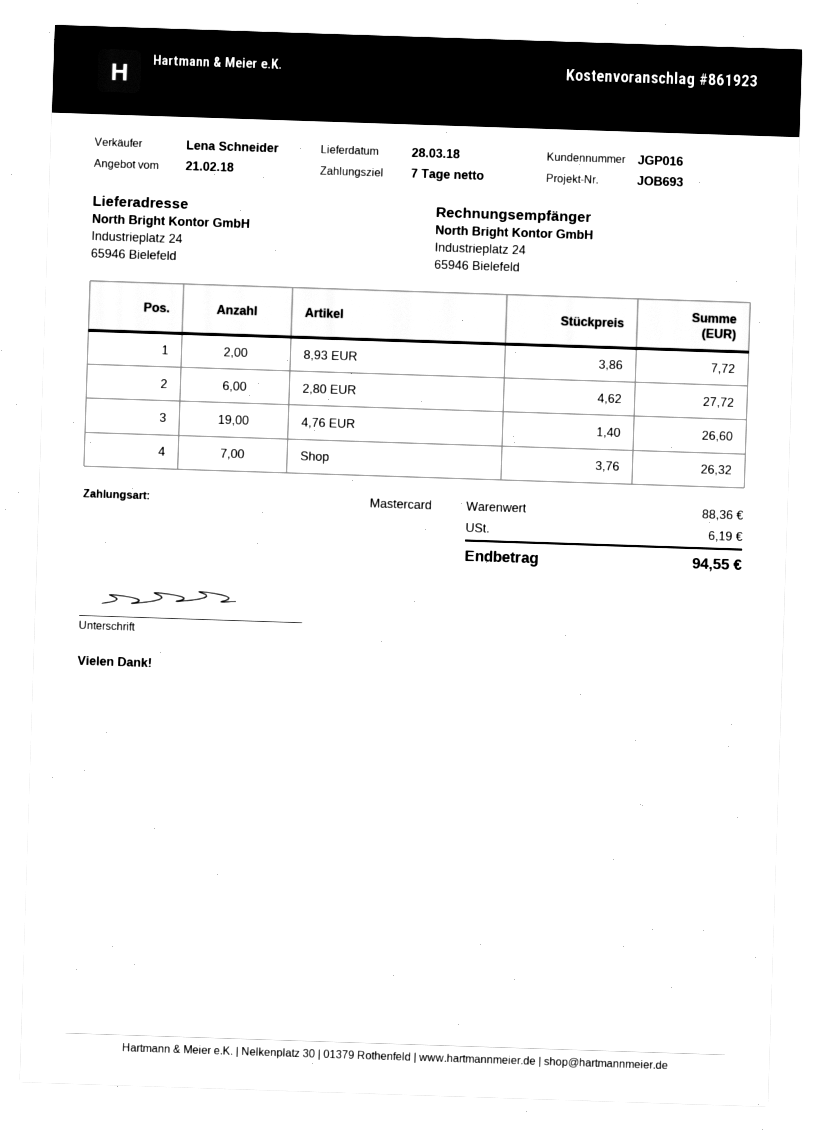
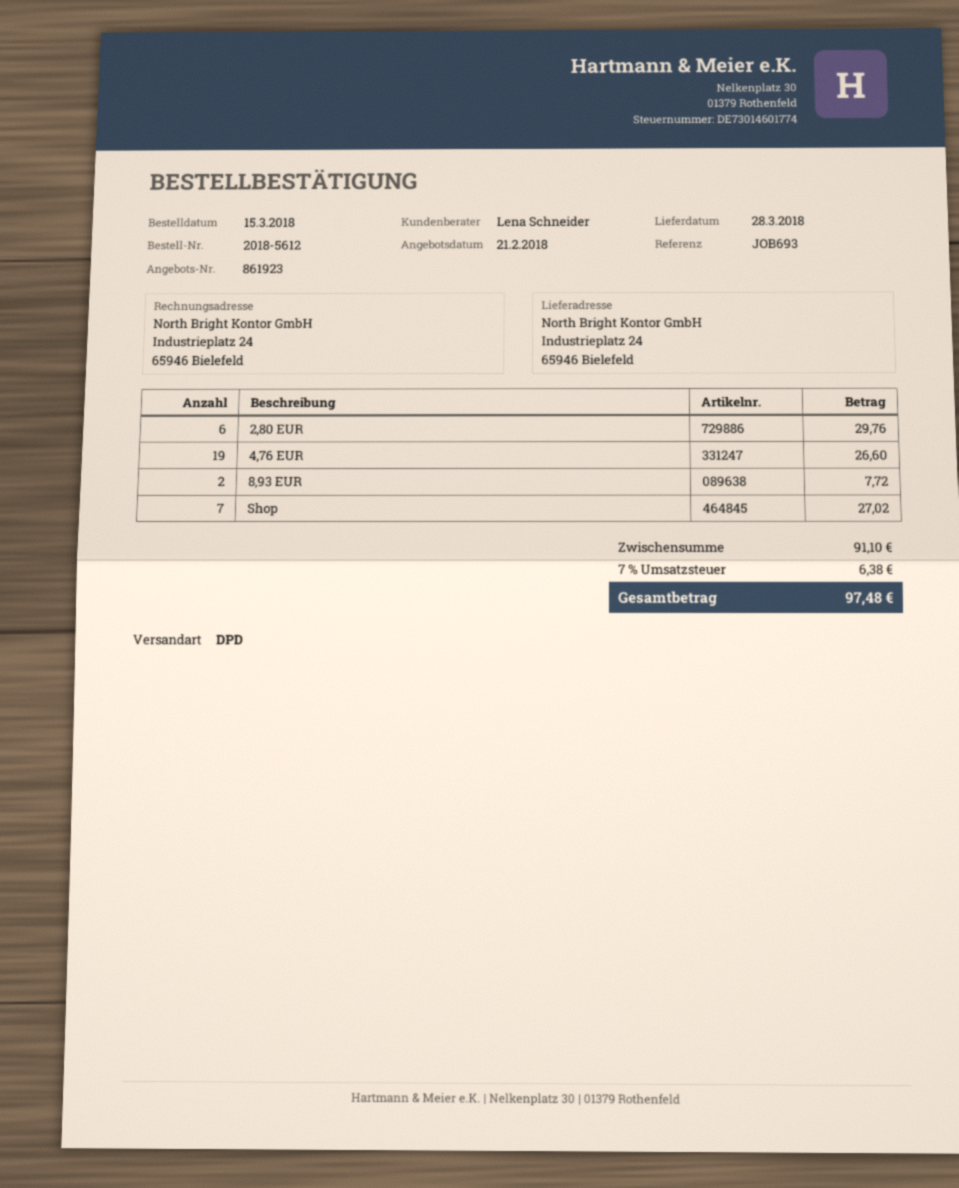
2,80 EUR: 6 for 27.72 -> 6 for 29.76
Shop: 7 for 26.32 -> 7 for 27.02
subtotal: 88.36 -> 91.10
tax: 6.19 -> 6.38
total: 94.55 -> 97.48

